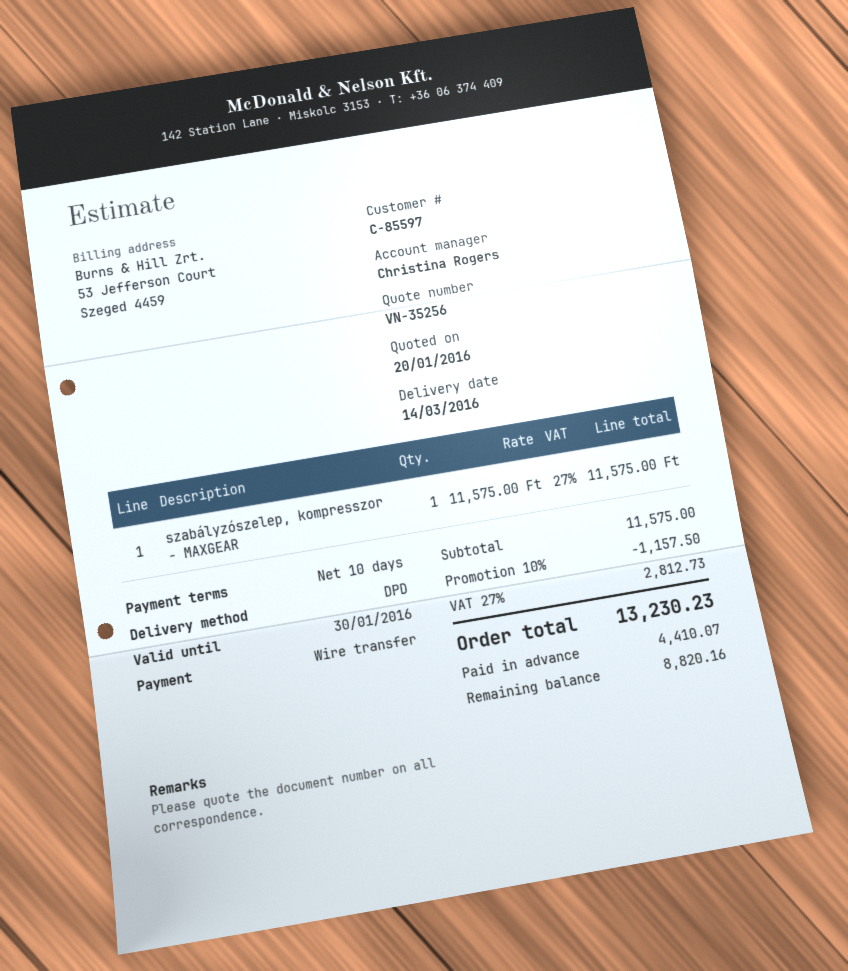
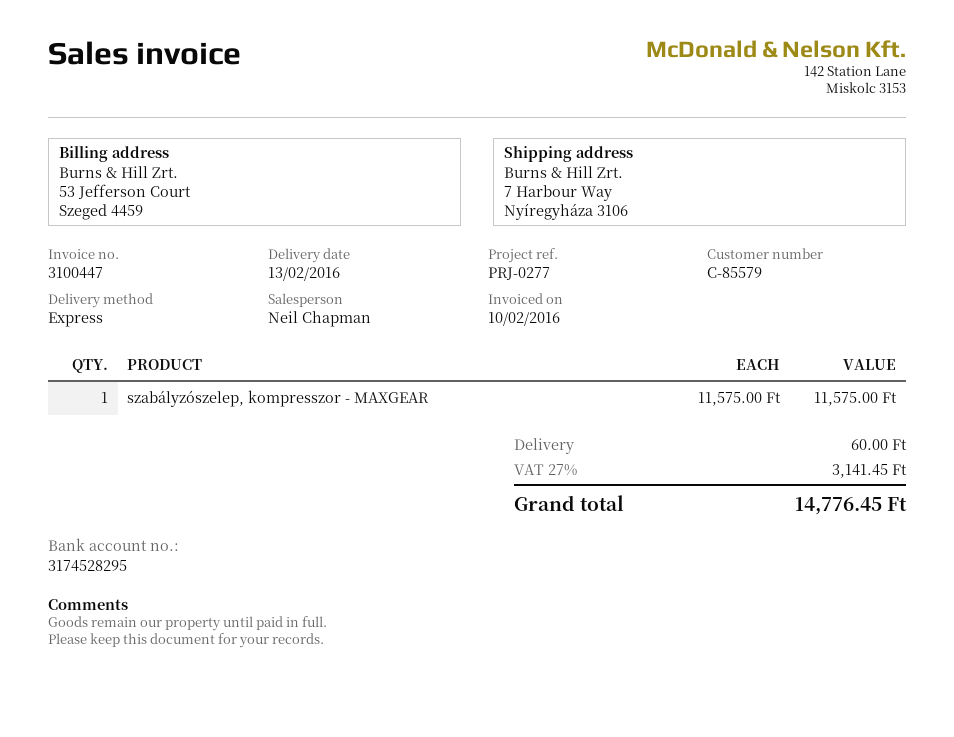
delivery date: 2016-03-14 -> 2016-02-13
customer number: C-85597 -> C-85579
sales rep: Christina Rogers -> Neil Chapman
shipping method: DPD -> express
discount: 10% = 1157.50 -> none
shipping: none -> 60.00
tax: 27% = 2812.73 -> 27% = 3141.45
total: 13230.23 -> 14776.45

